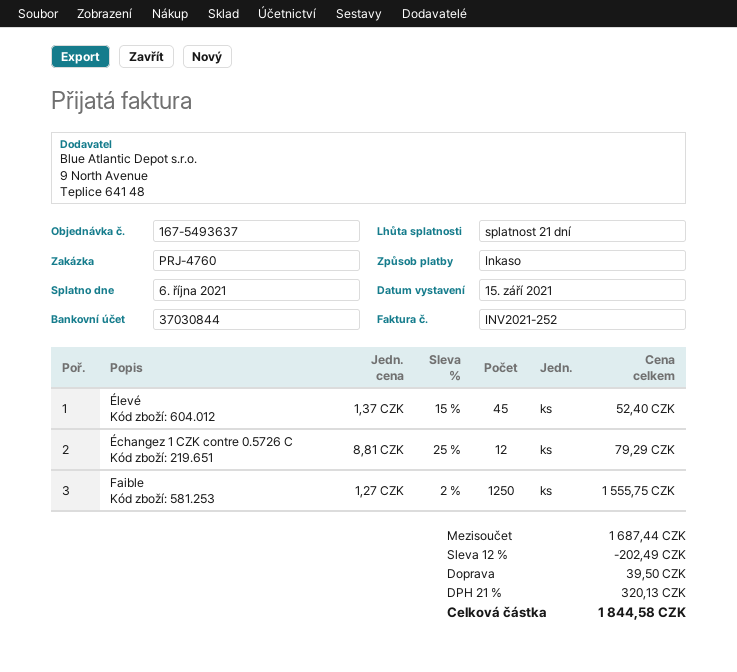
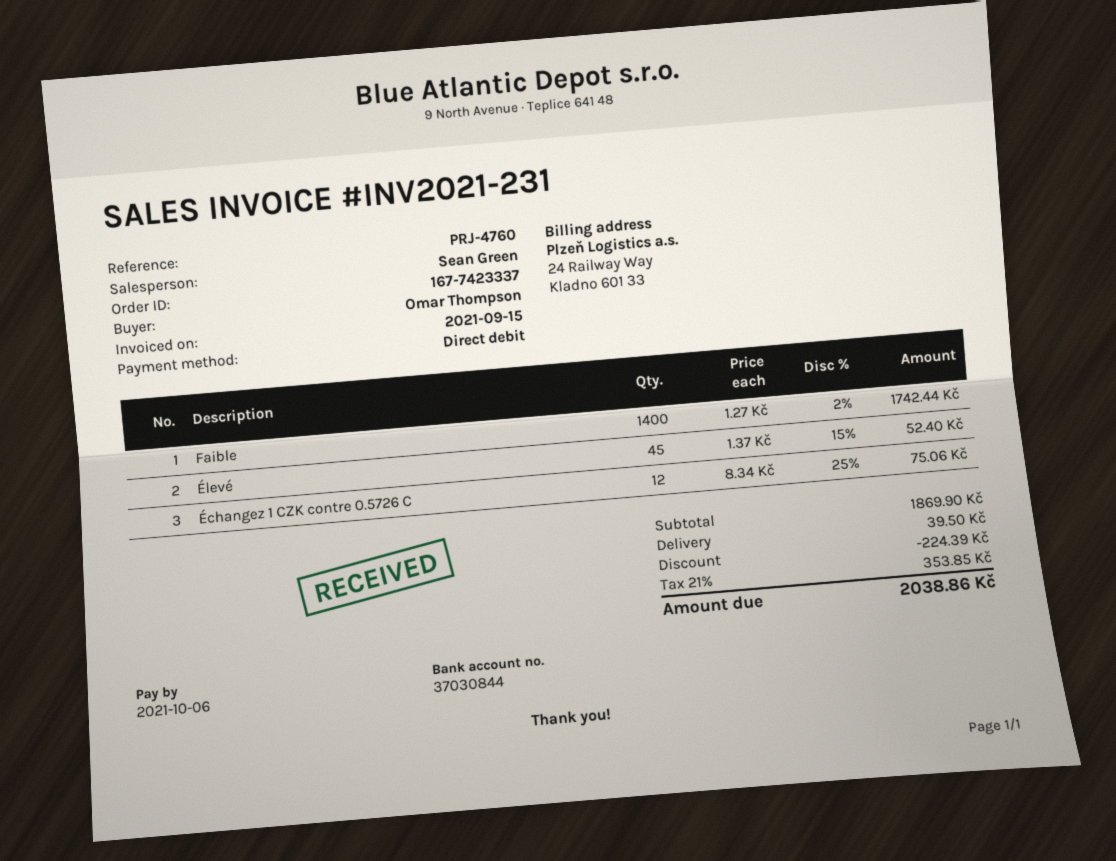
order number: 167-5493637 -> 167-7423337
invoice number: INV2021-252 -> INV2021-231
Échangez 1 CZK contre 0.5726 C: 12 x 8.81 - 25% = 79.29 -> 12 x 8.34 - 25% = 75.06
Faible: 1250 x 1.27 - 2% = 1555.75 -> 1400 x 1.27 - 2% = 1742.44
subtotal: 1687.44 -> 1869.90
discount: 202.49 -> 224.39
tax: 21% = 320.13 -> 21% = 353.85
total: 1844.58 -> 2038.86

